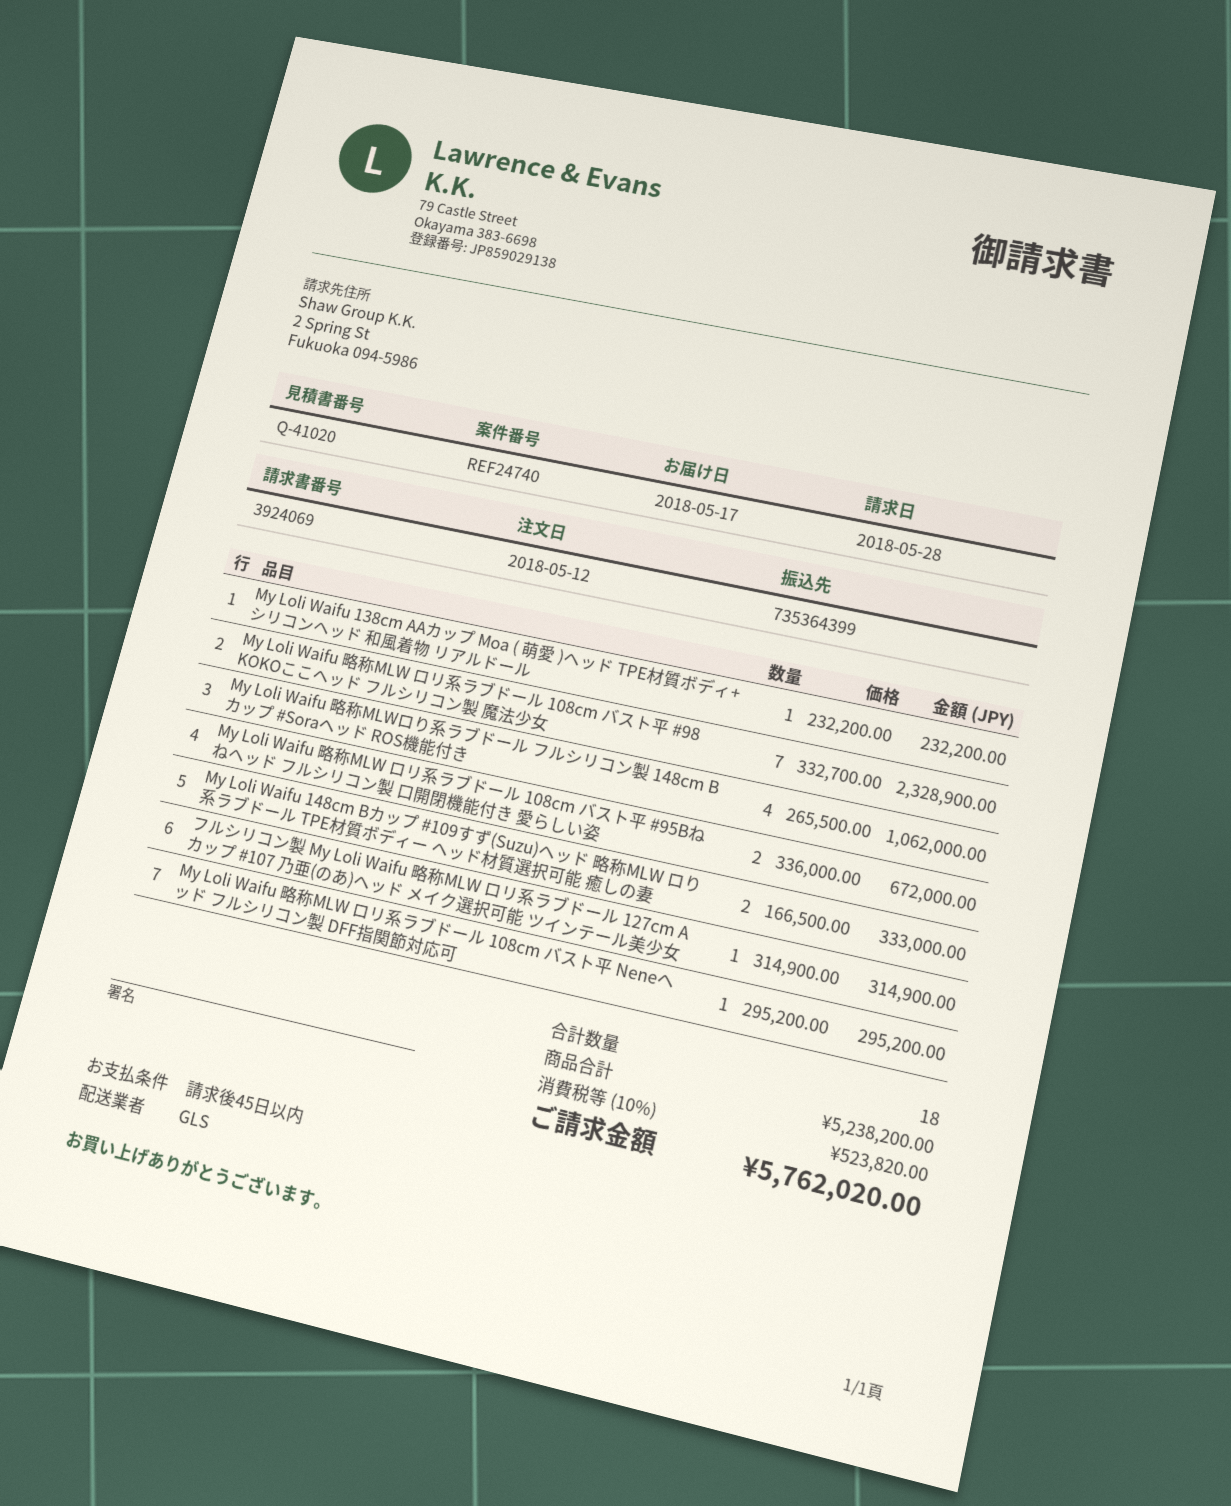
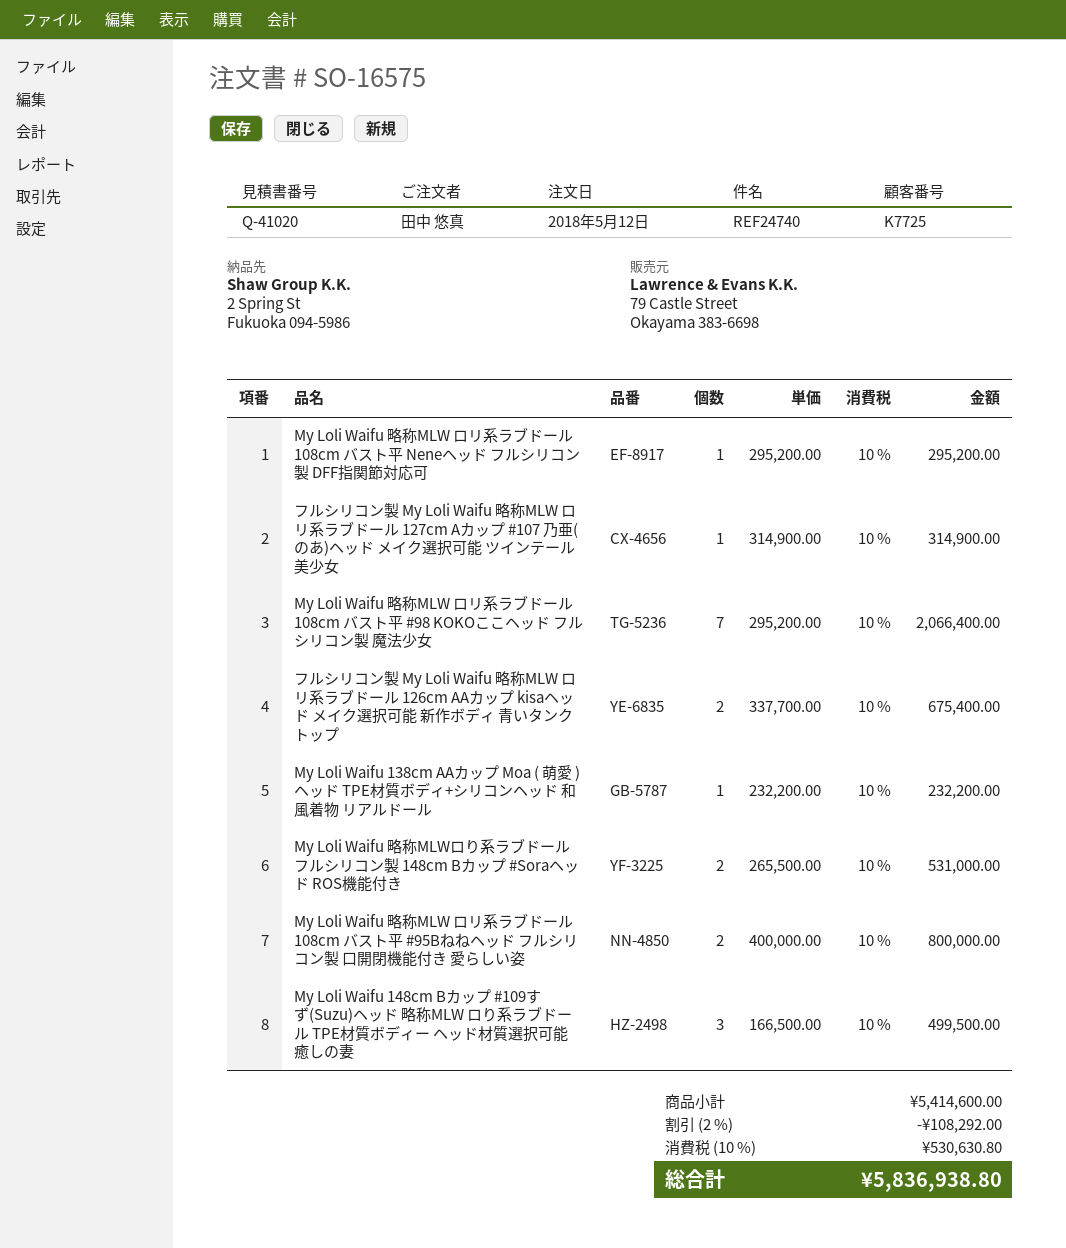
My Loli Waifu 略称MLW ロリ系ラブドール 108cm バスト平 #98 KOKOここヘッド フルシリコン製 魔法少女: 7 x 332700.00 = 2328900.00 -> 7 x 295200.00 = 2066400.00
My Loli Waifu 略称MLWロり系ラブドール フルシリコン製 148cm Bカップ #Soraヘッド ROS機能付き: 4 x 265500.00 = 1062000.00 -> 2 x 265500.00 = 531000.00
My Loli Waifu 略称MLW ロリ系ラブドール 108cm バスト平 #95Bねねヘッド フルシリコン製 口開閉機能付き 愛らしい姿: 2 x 336000.00 = 672000.00 -> 2 x 400000.00 = 800000.00
My Loli Waifu 148cm Bカップ #109すず(Suzu)ヘッド 略称MLW ロり系ラブドール TPE材質ボディー ヘッド材質選択可能 癒しの妻: 2 x 166500.00 = 333000.00 -> 3 x 166500.00 = 499500.00
フルシリコン製 My Loli Waifu 略称MLW ロリ系ラブドール 126cm AAカップ kisaヘッド メイク選択可能 新作ボディ 青いタンクトップ: none -> 2 x 337700.00 = 675400.00
subtotal: 5238200.00 -> 5414600.00
discount: none -> 2% = 108292.00
tax: 10% = 523820.00 -> 10% = 530630.80
total: 5762020.00 -> 5836938.80

